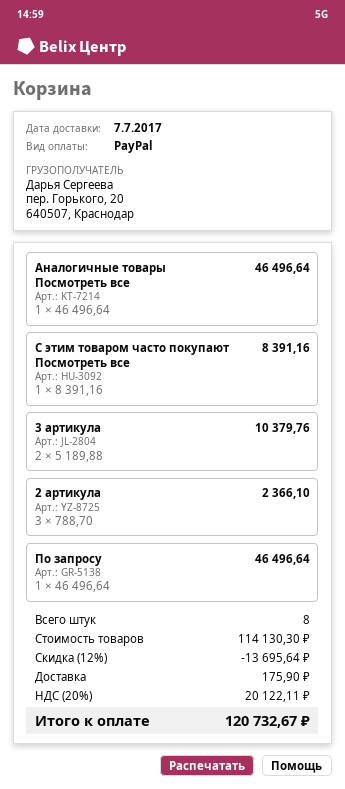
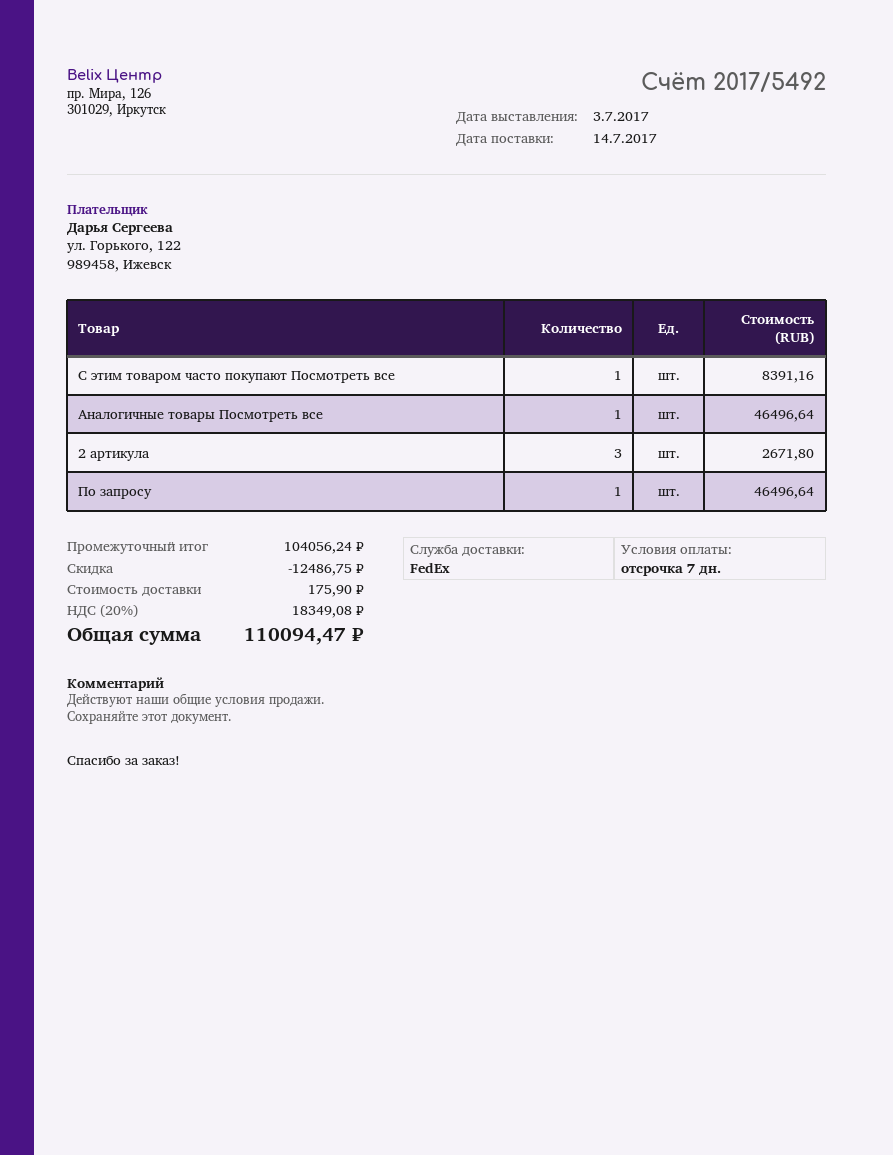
delivery date: 2017-07-07 -> 2017-07-14
3 артикула: 2 for 10379.76 -> none
2 артикула: 3 for 2366.10 -> 3 for 2671.80
subtotal: 114130.30 -> 104056.24
discount: 13695.64 -> 12486.75
tax: 20% = 20122.11 -> 20% = 18349.08
total: 120732.67 -> 110094.47

